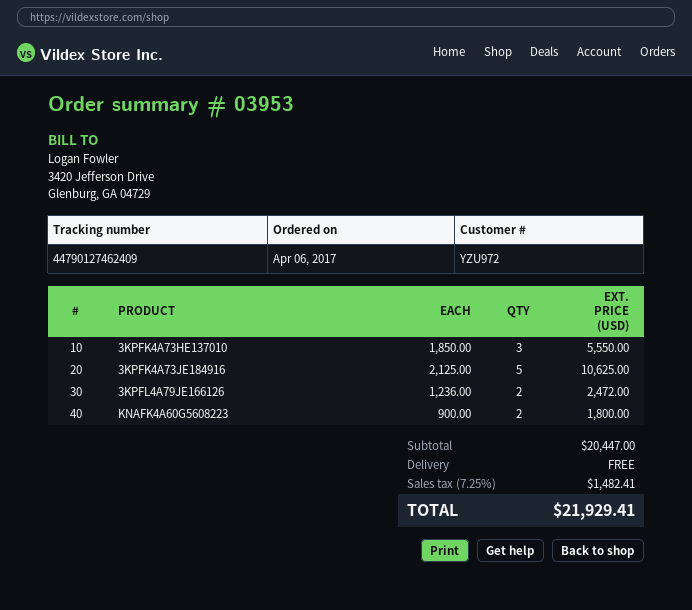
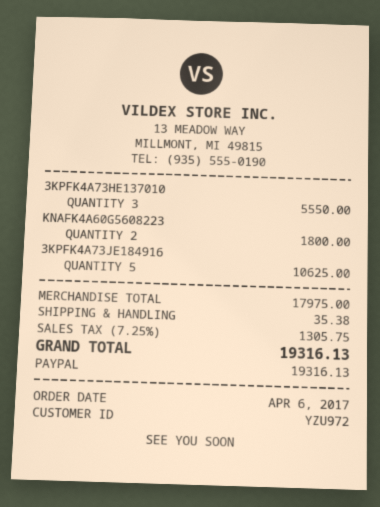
3KPFL4A79JE166126: 2 for 2472.00 -> none
subtotal: 20447.00 -> 17975.00
shipping: 0.00 -> 35.38
tax: 7.25% = 1482.41 -> 7.25% = 1305.75
total: 21929.41 -> 19316.13

